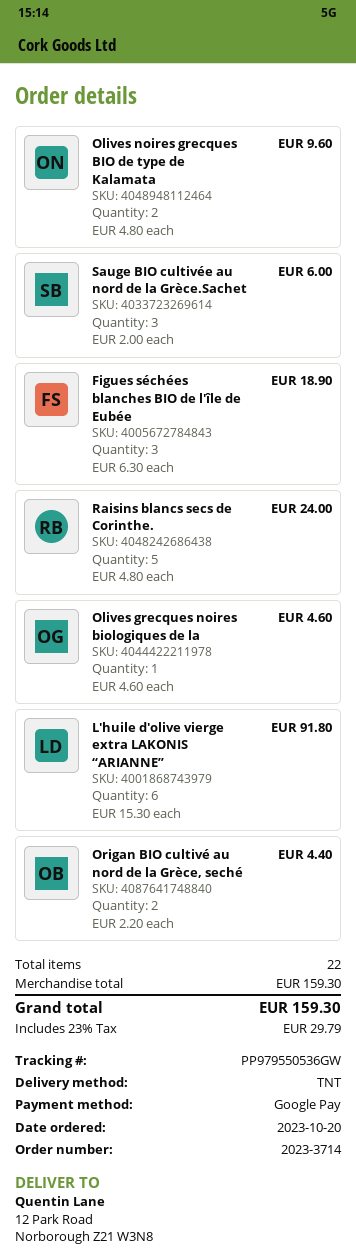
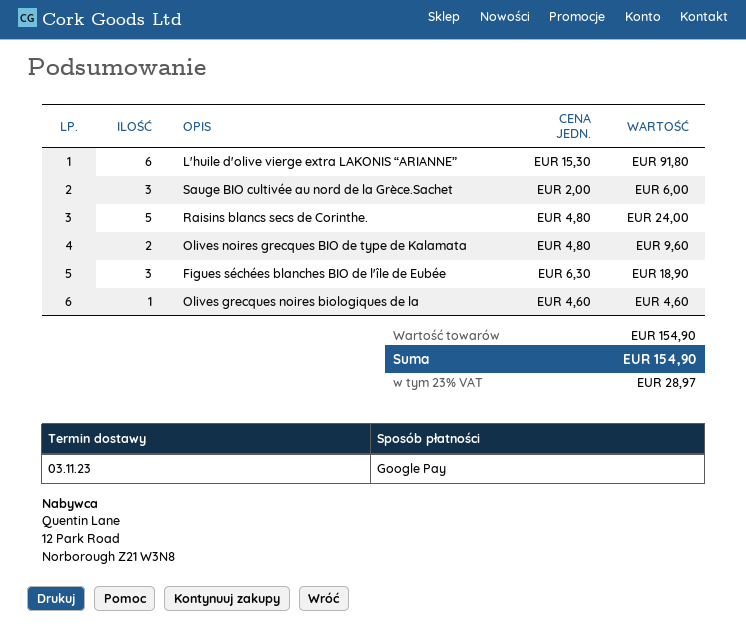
Origan BIO cultivé au nord de la Grèce, seché: 2 x 2.20 = 4.40 -> none
subtotal: 159.30 -> 154.90
tax: 23% = 29.79 -> 23% = 28.97
total: 159.30 -> 154.90

